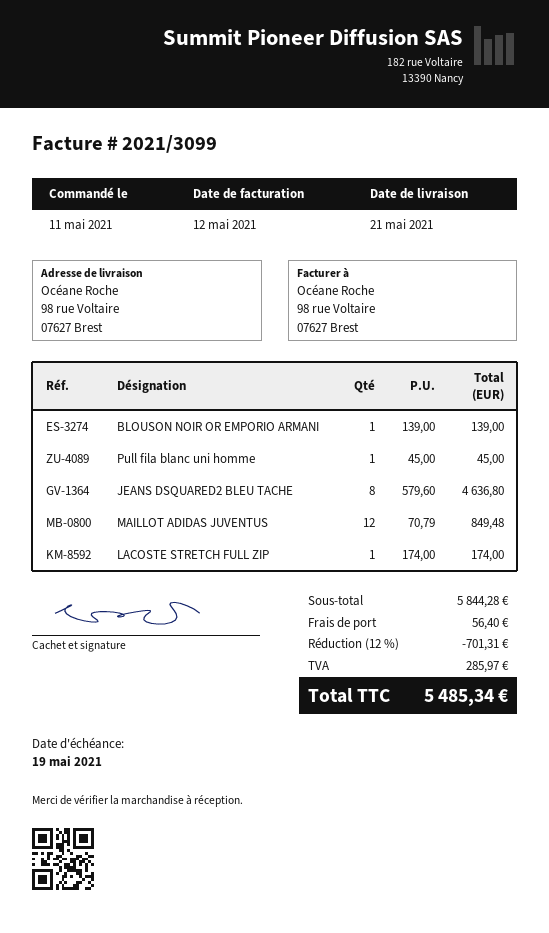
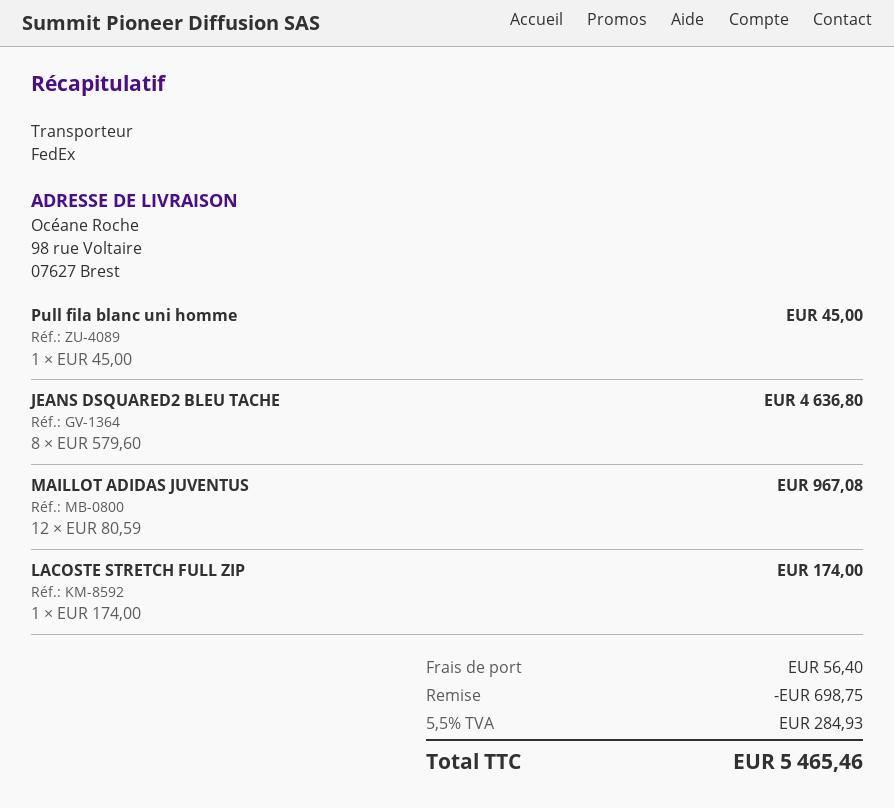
BLOUSON NOIR OR EMPORIO ARMANI: 1 x 139.00 = 139.00 -> none
MAILLOT ADIDAS JUVENTUS: 12 x 70.79 = 849.48 -> 12 x 80.59 = 967.08
discount: 701.31 -> 698.75
tax: 285.97 -> 284.93
total: 5485.34 -> 5465.46

